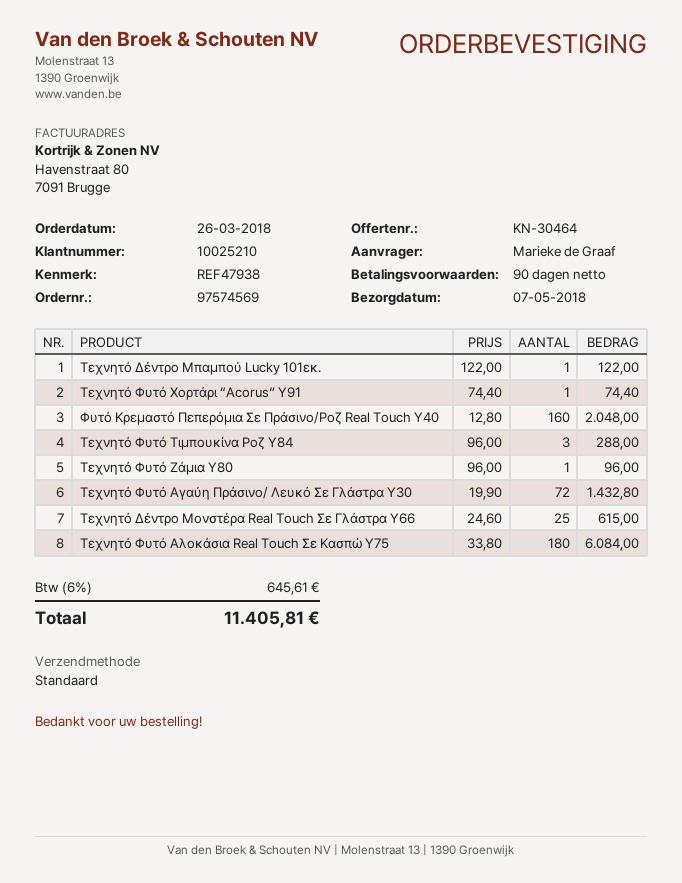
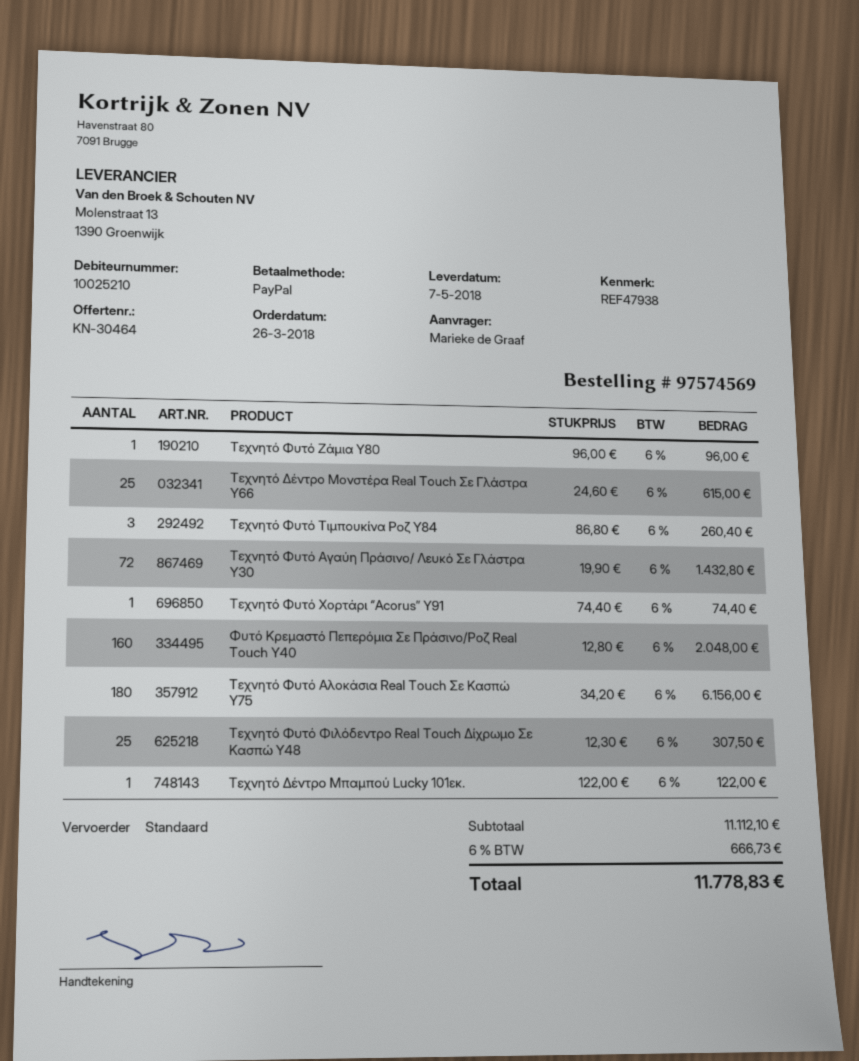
Τεχνητό Φυτό Τιμπουκίνα Ροζ Υ84: 3 x 96.00 = 288.00 -> 3 x 86.80 = 260.40
Τεχνητό Φυτό Αλοκάσια Real Touch Σε Κασπώ Y75: 180 x 33.80 = 6084.00 -> 180 x 34.20 = 6156.00
Τεχνητό Φυτό Φιλόδεντρο Real Touch Δίχρωμο Σε Κασπώ Υ48: none -> 25 x 12.30 = 307.50
tax: 6% = 645.61 -> 6% = 666.73
total: 11405.81 -> 11778.83

